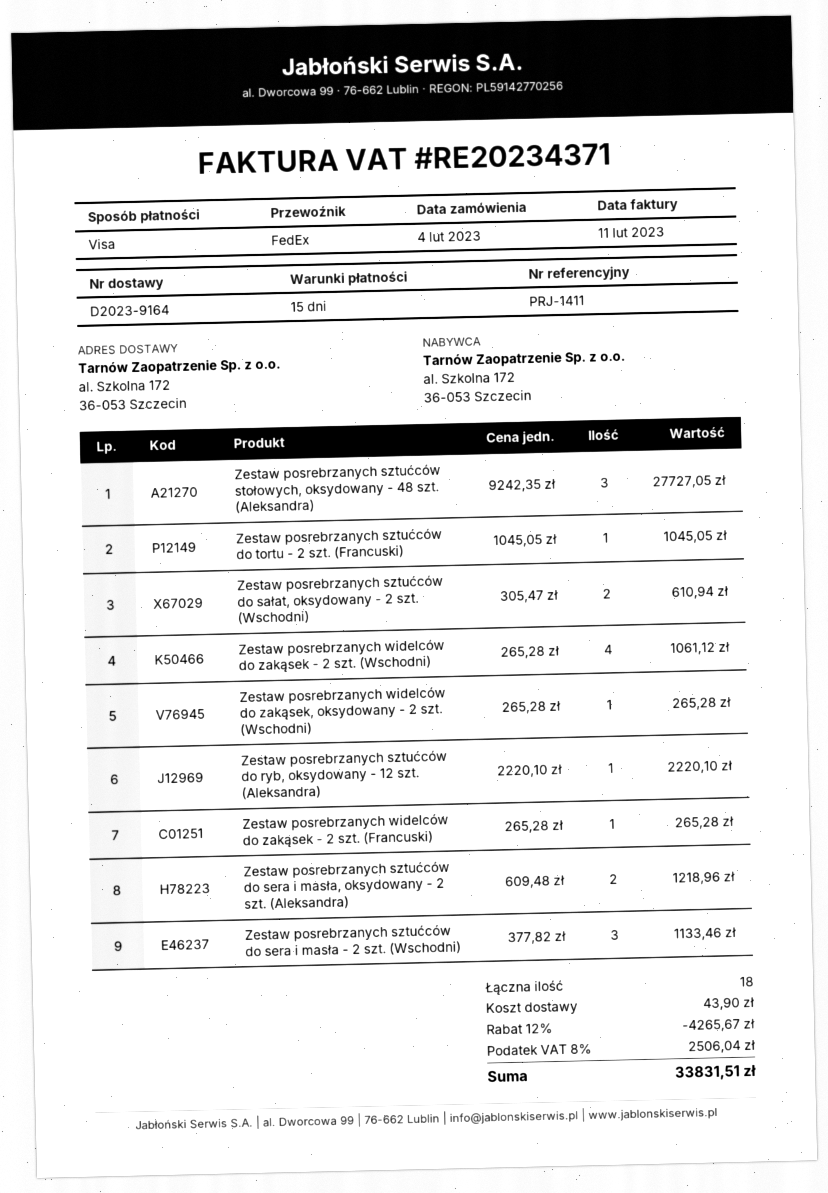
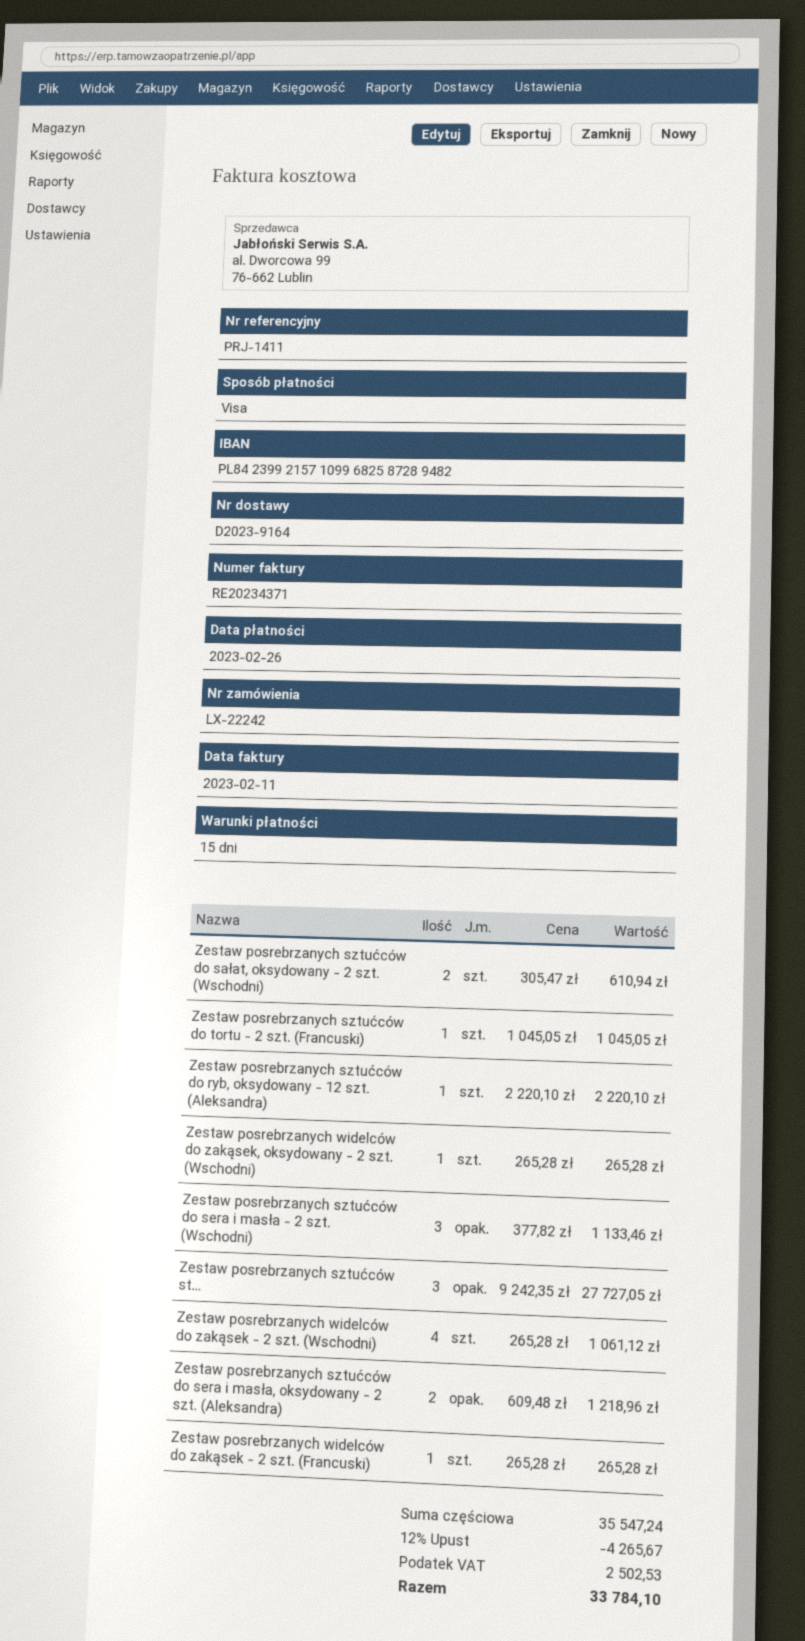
shipping: 43.90 -> none
tax: 2506.04 -> 2502.53
total: 33831.51 -> 33784.10

